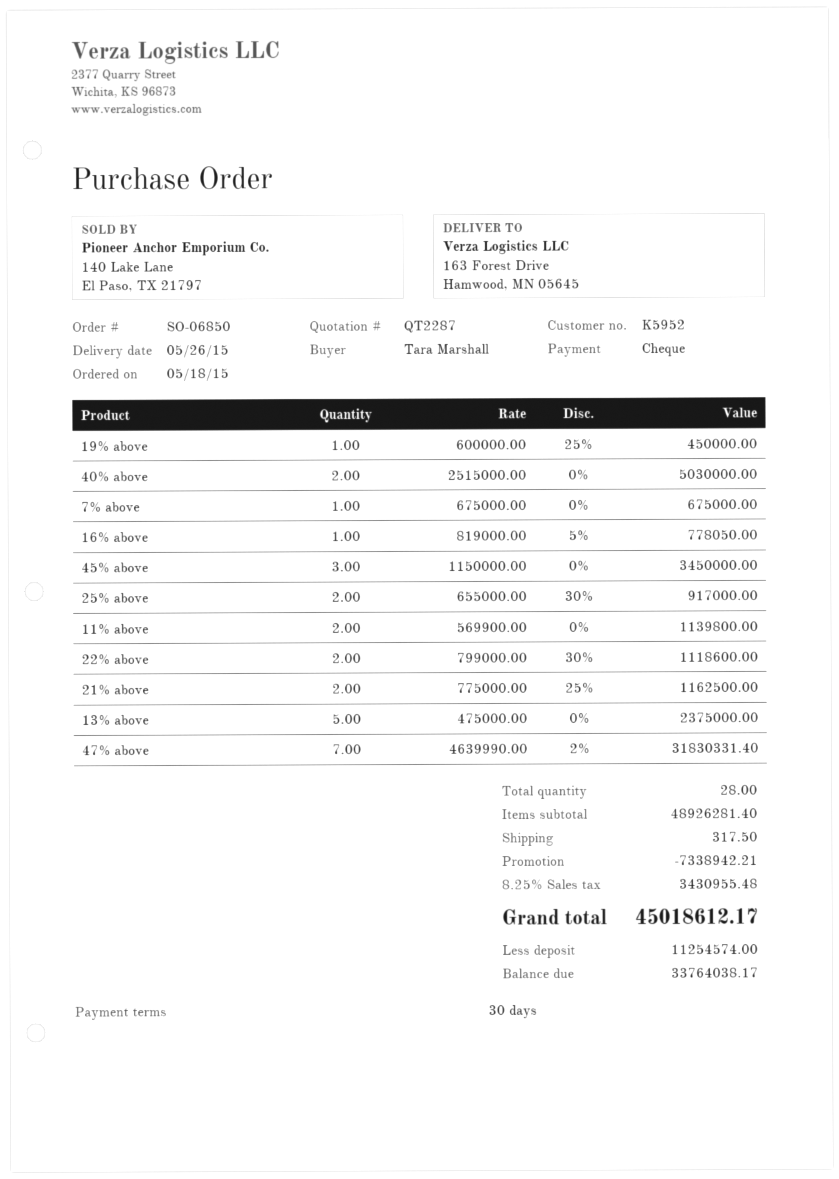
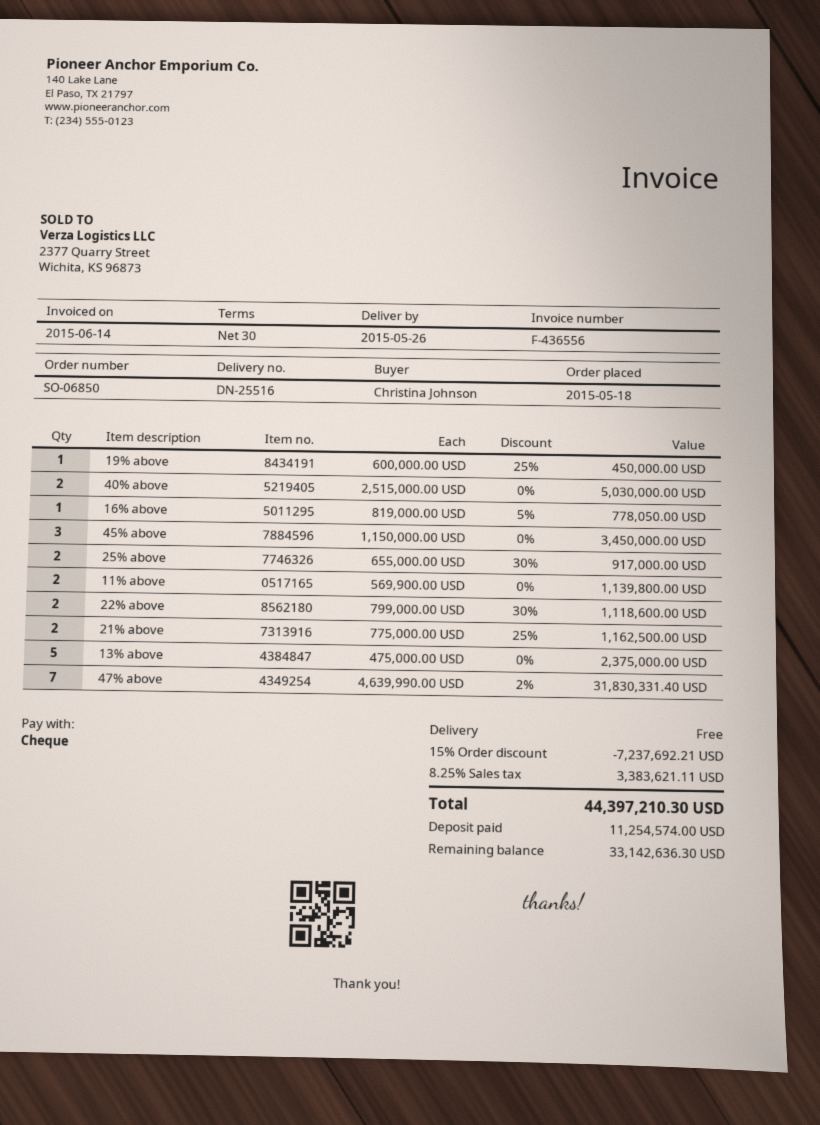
ordered by: Tara Marshall -> Christina Johnson
7% above: 1 x 675000.00 = 675000.00 -> none
discount: 7338942.21 -> 7237692.21
shipping: 317.50 -> 0.00
tax: 8.25% = 3430955.48 -> 8.25% = 3383621.11
total: 45018612.17 -> 44397210.30
balance: 33764038.17 -> 33142636.30

